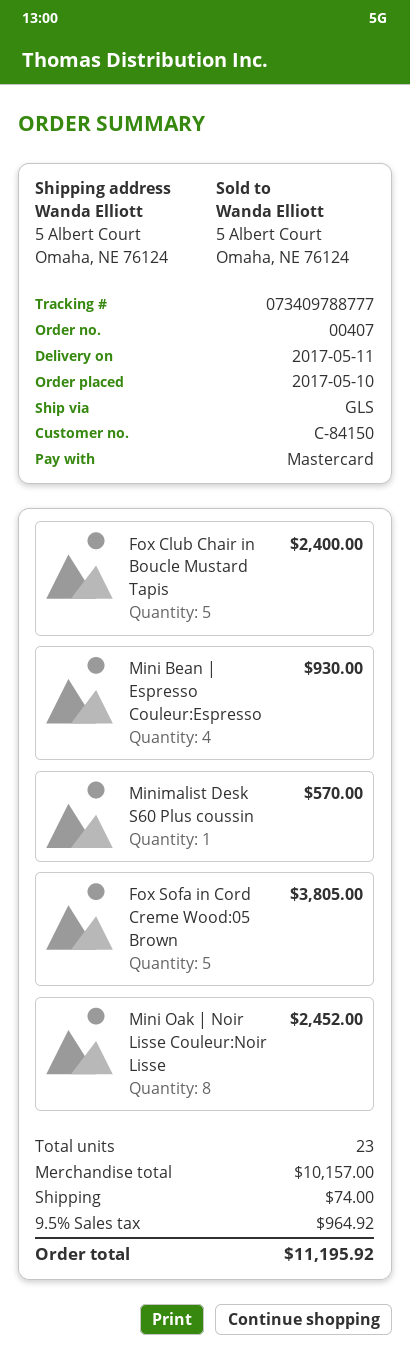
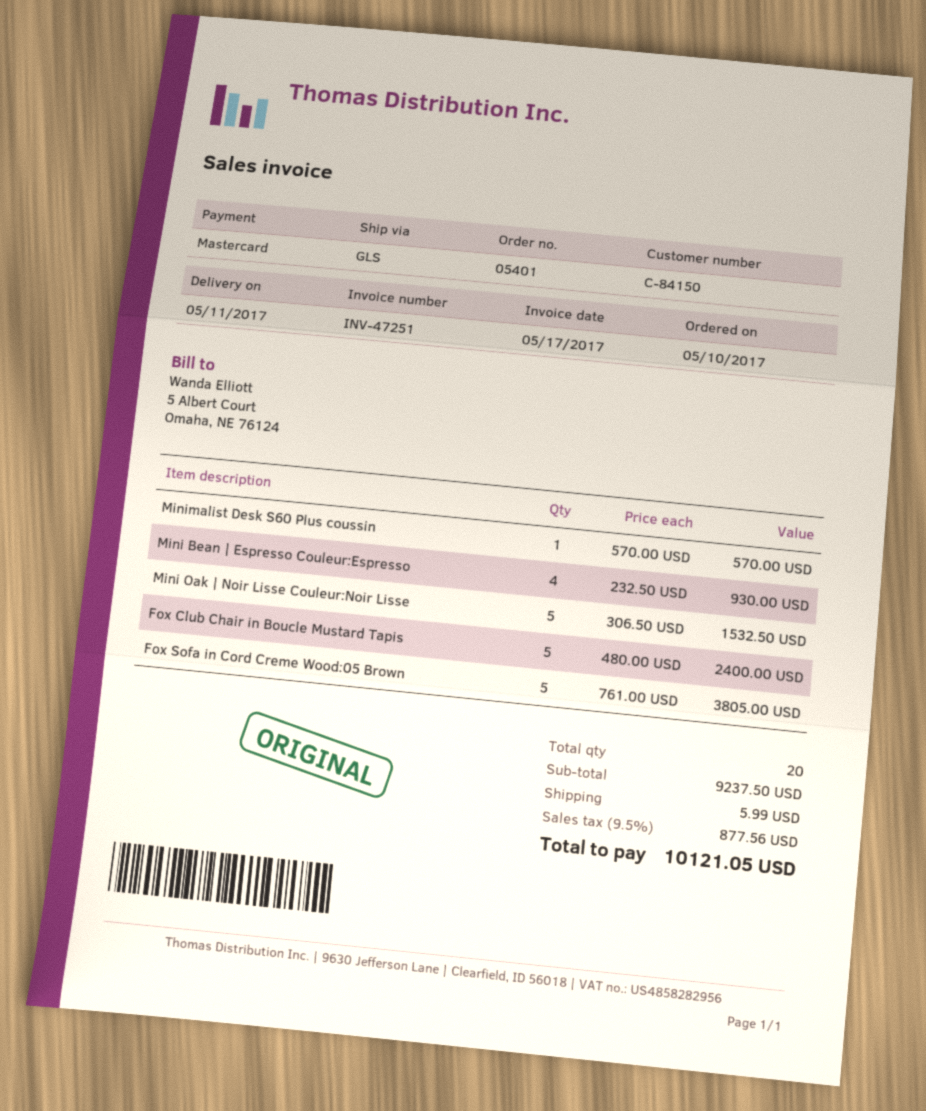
order number: 00407 -> 05401
Mini Oak | Noir Lisse Couleur:Noir Lisse: 8 for 2452.00 -> 5 for 1532.50
total quantity: 23 -> 20
subtotal: 10157.00 -> 9237.50
shipping: 74.00 -> 5.99
tax: 9.5% = 964.92 -> 9.5% = 877.56
total: 11195.92 -> 10121.05

